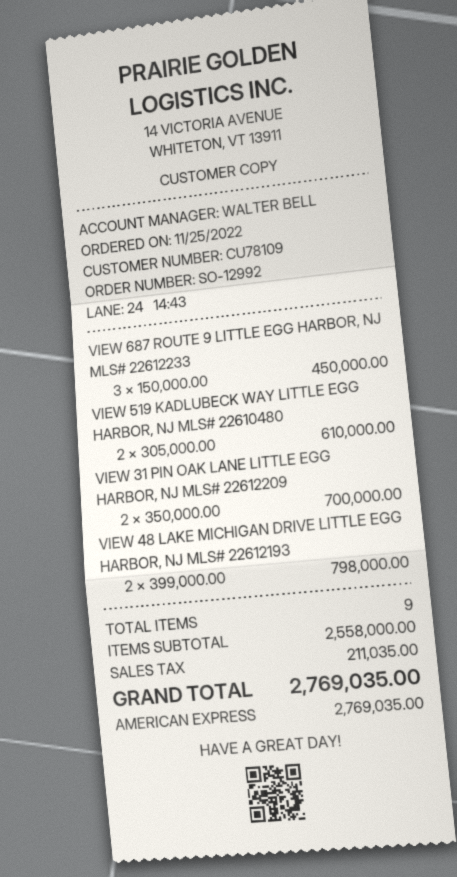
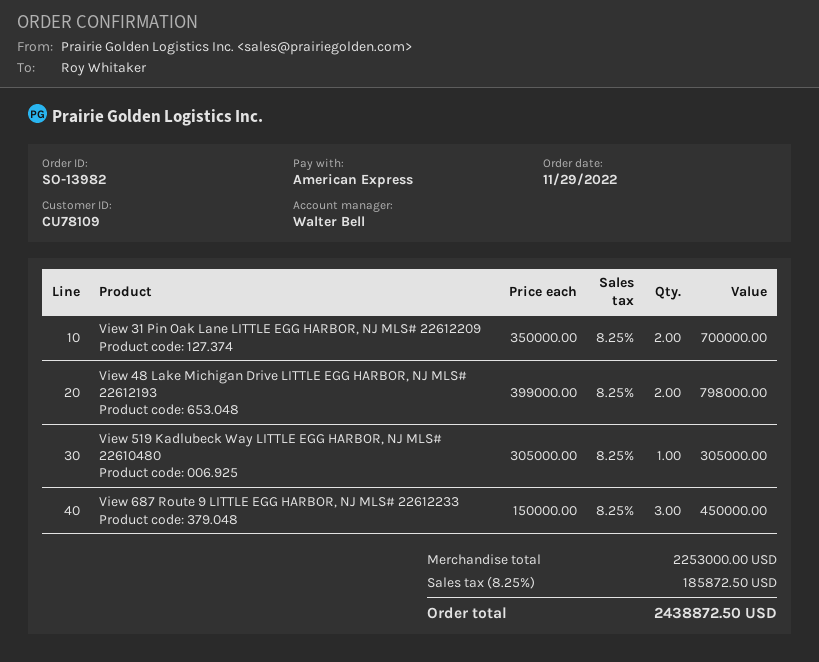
order number: SO-12992 -> SO-13982
order date: 2022-11-25 -> 2022-11-29
VIEW 519 KADLUBECK WAY LITTLE EGG HARBOR, NJ MLS# 22610480: 2 x 305000.00 = 610000.00 -> 1 x 305000.00 = 305000.00
subtotal: 2558000.00 -> 2253000.00
tax: 211035.00 -> 185872.50
total: 2769035.00 -> 2438872.50

